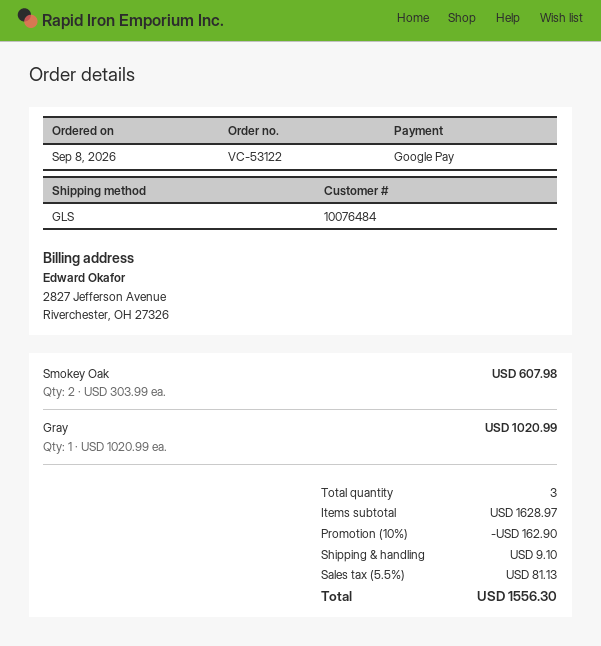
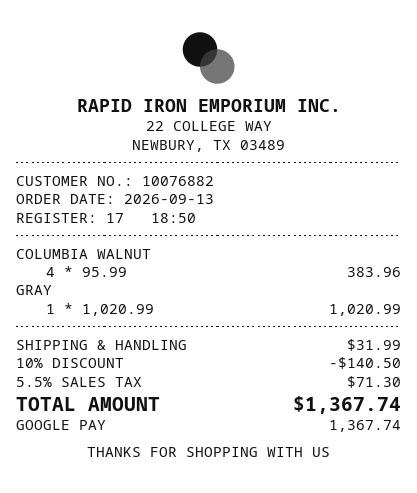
order date: 2026-09-08 -> 2026-09-13
customer number: 10076484 -> 10076882
Smokey Oak: 2 x 303.99 = 607.98 -> none
COLUMBIA WALNUT: none -> 4 x 95.99 = 383.96
discount: 10% = 162.90 -> 10% = 140.50
shipping: 9.10 -> 31.99
tax: 5.5% = 81.13 -> 5.5% = 71.30
total: 1556.30 -> 1367.74

